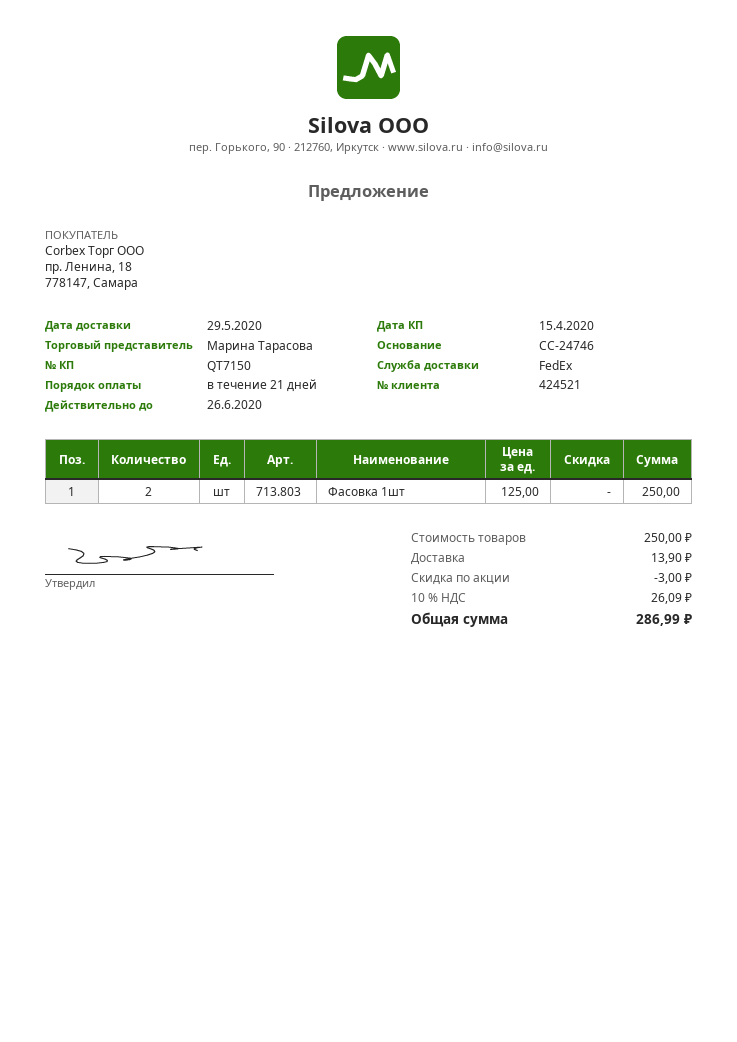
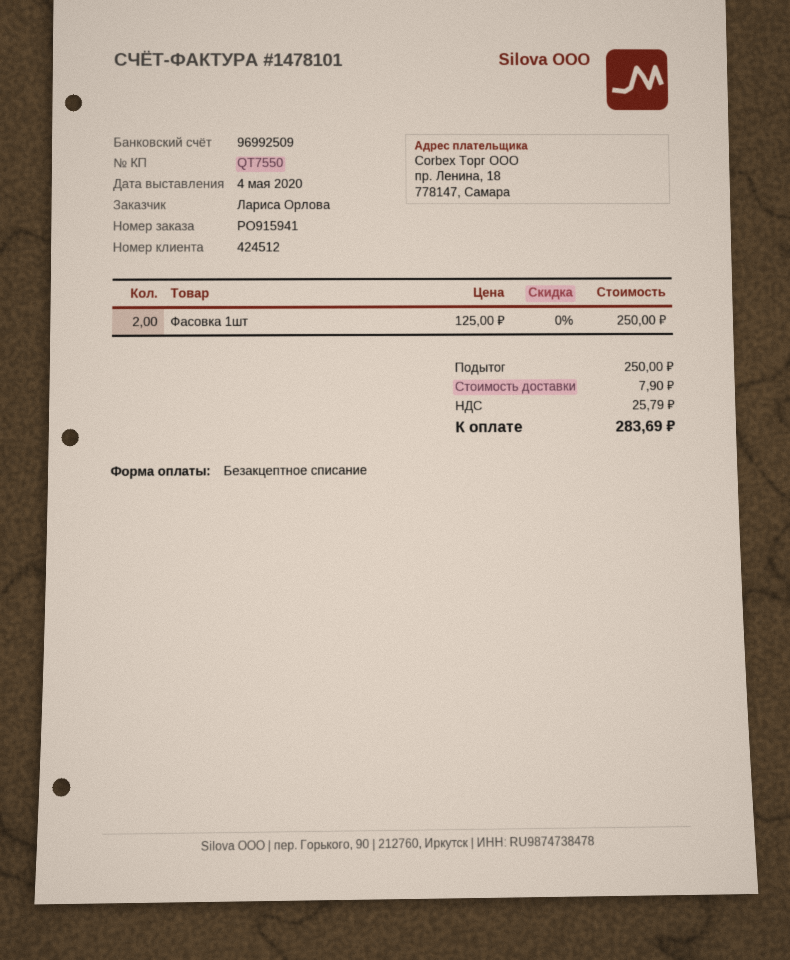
quote number: QT7150 -> QT7550
customer number: 424521 -> 424512
discount: 3.00 -> none
shipping: 13.90 -> 7.90
tax: 26.09 -> 25.79
total: 286.99 -> 283.69

